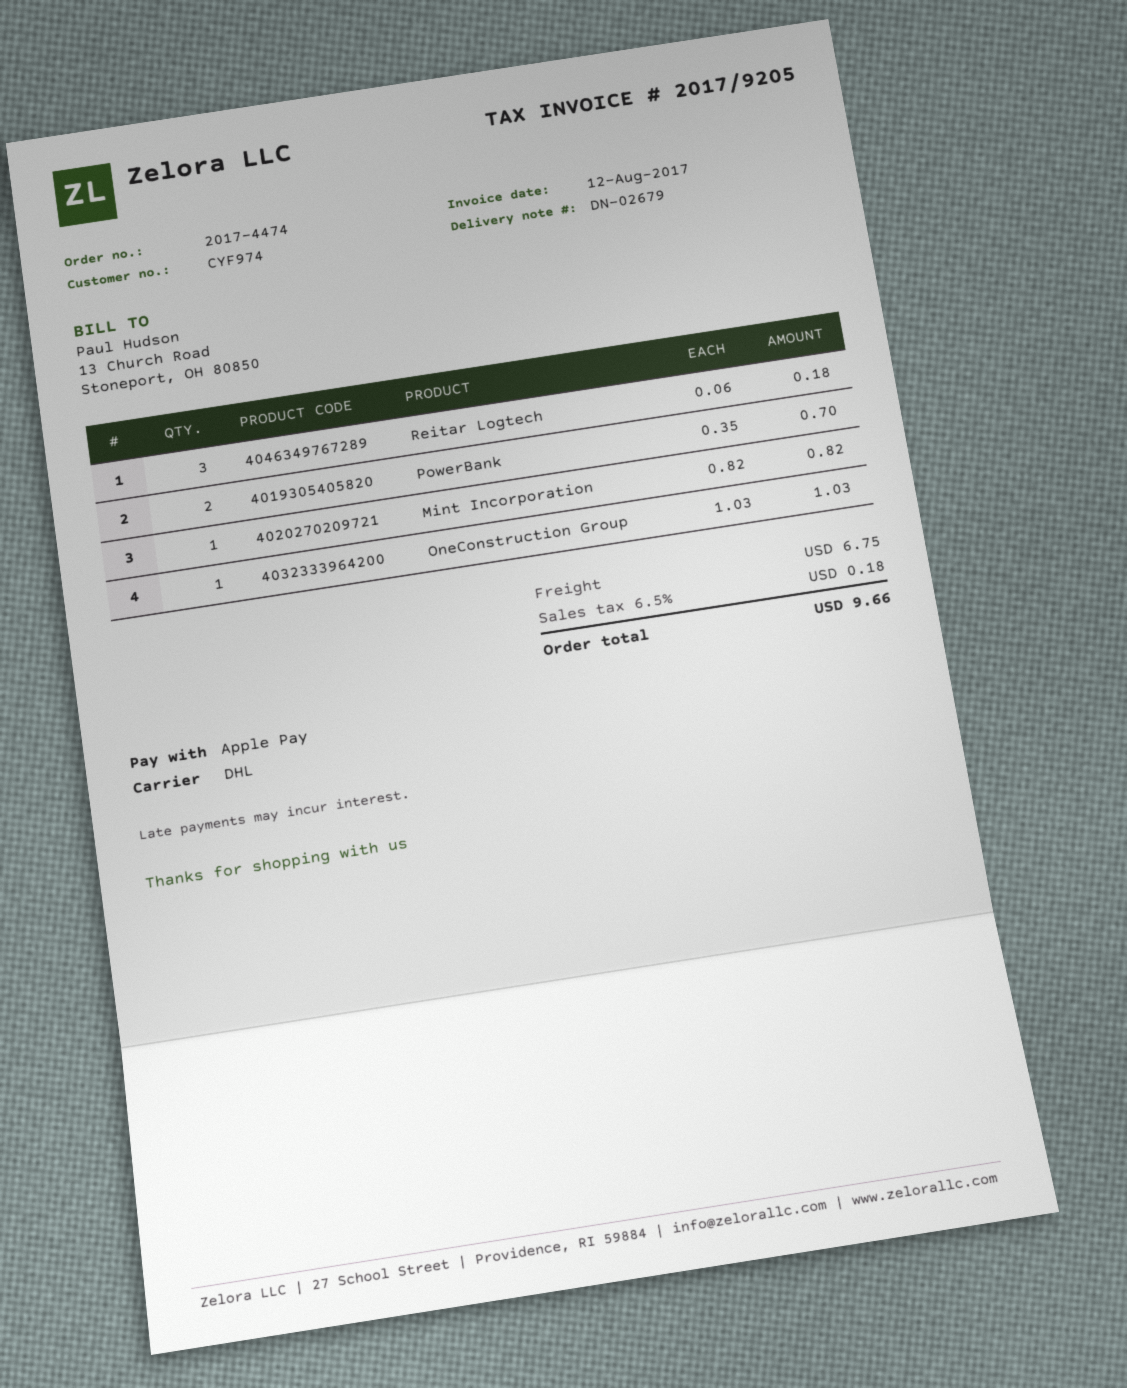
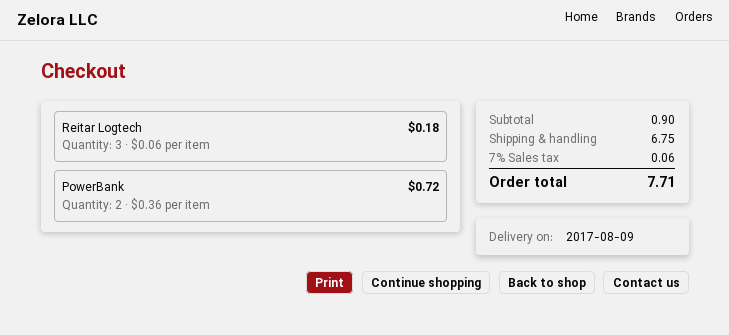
PowerBank: 2 x 0.35 = 0.70 -> 2 x 0.36 = 0.72
Mint Incorporation: 1 x 0.82 = 0.82 -> none
OneConstruction Group: 1 x 1.03 = 1.03 -> none
tax: 6.5% = 0.18 -> 7% = 0.06
total: 9.66 -> 7.71

